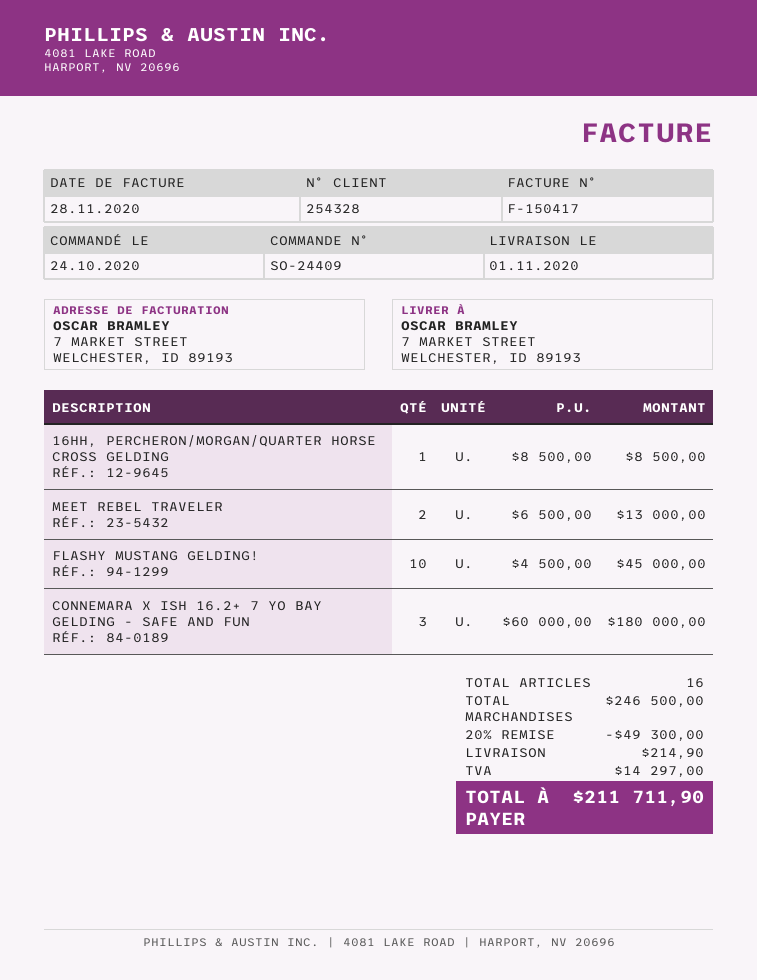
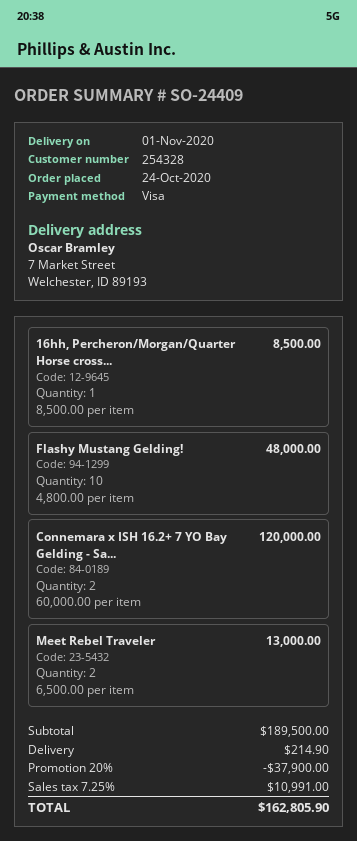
FLASHY MUSTANG GELDING!: 10 x 4500.00 = 45000.00 -> 10 x 4800.00 = 48000.00
CONNEMARA X ISH 16.2+ 7 YO BAY GELDING - SAFE AND FUN: 3 x 60000.00 = 180000.00 -> 2 x 60000.00 = 120000.00
subtotal: 246500.00 -> 189500.00
discount: 20% = 49300.00 -> 20% = 37900.00
tax: 14297.00 -> 10991.00
total: 211711.90 -> 162805.90

